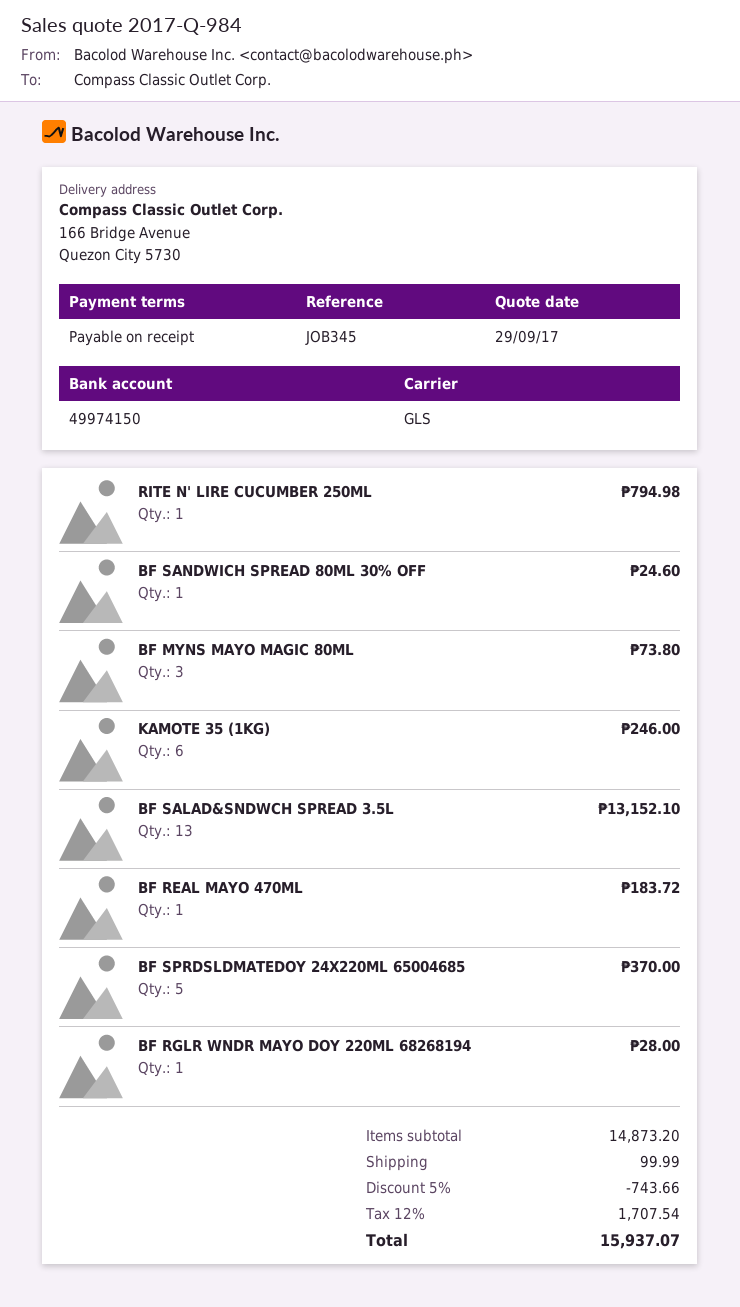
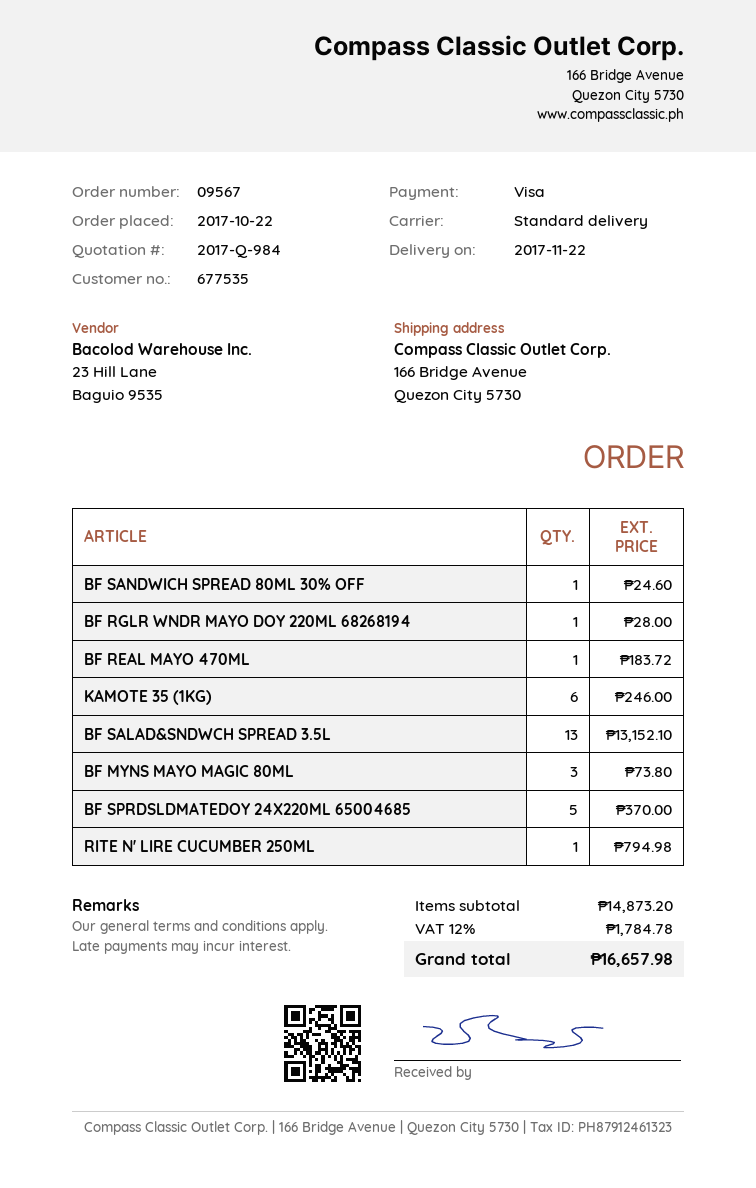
shipping method: GLS -> standard
discount: 5% = 743.66 -> none
shipping: 99.99 -> none
tax: 12% = 1707.54 -> 12% = 1784.78
total: 15937.07 -> 16657.98

